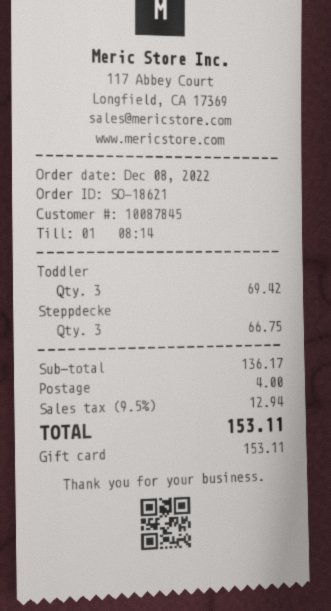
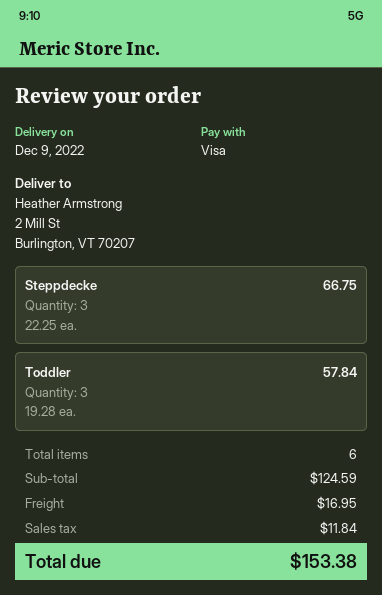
payment method: gift card -> Visa
Toddler: 3 for 69.42 -> 3 for 57.84
subtotal: 136.17 -> 124.59
shipping: 4.00 -> 16.95
tax: 12.94 -> 11.84
total: 153.11 -> 153.38

